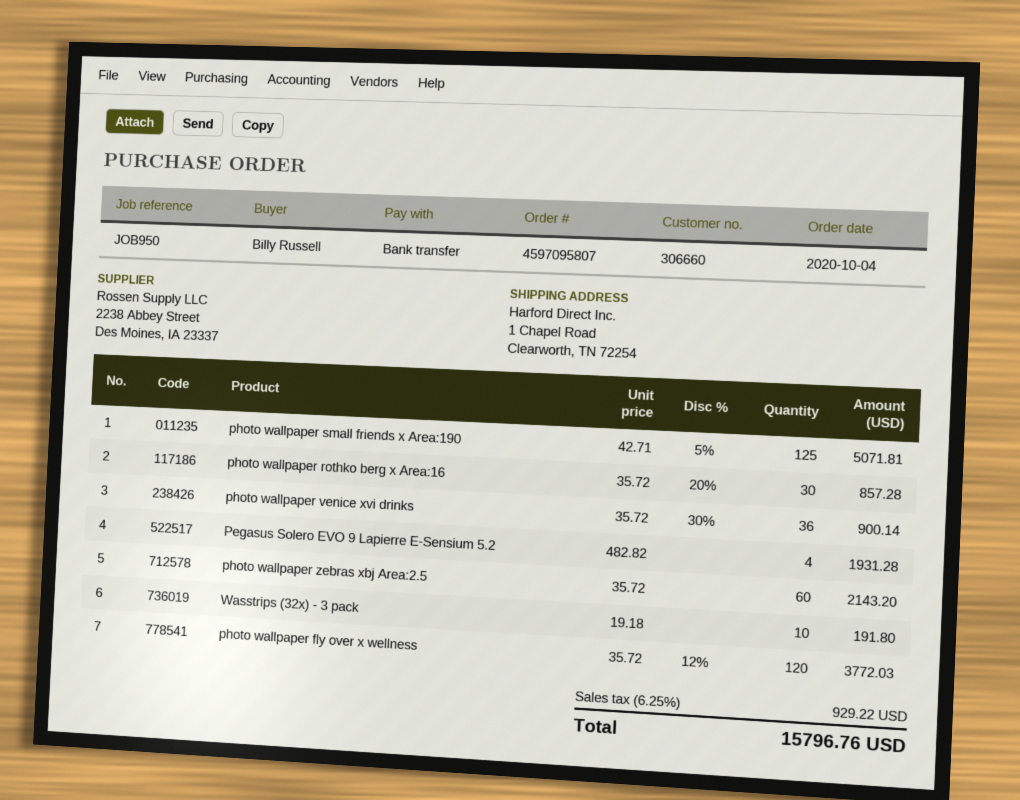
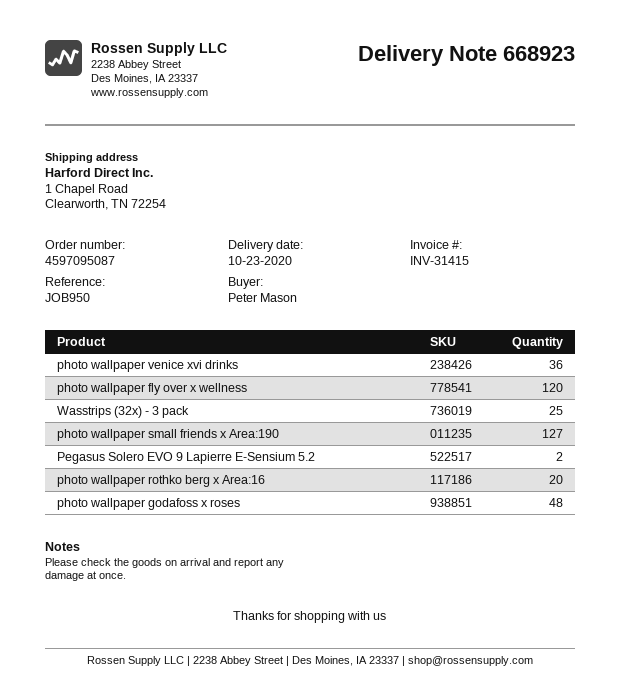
order number: 4597095807 -> 4597095087
ordered by: Billy Russell -> Peter Mason
photo wallpaper small friends x Area:190: 125 -> 127
photo wallpaper rothko berg x Area:16: 30 -> 20
Pegasus Solero EVO 9 Lapierre E-Sensium 5.2: 4 -> 2
photo wallpaper zebras xbj Area:2.5: 60 -> none
Wasstrips (32x) - 3 pack: 10 -> 25
photo wallpaper godafoss x roses: none -> 48

